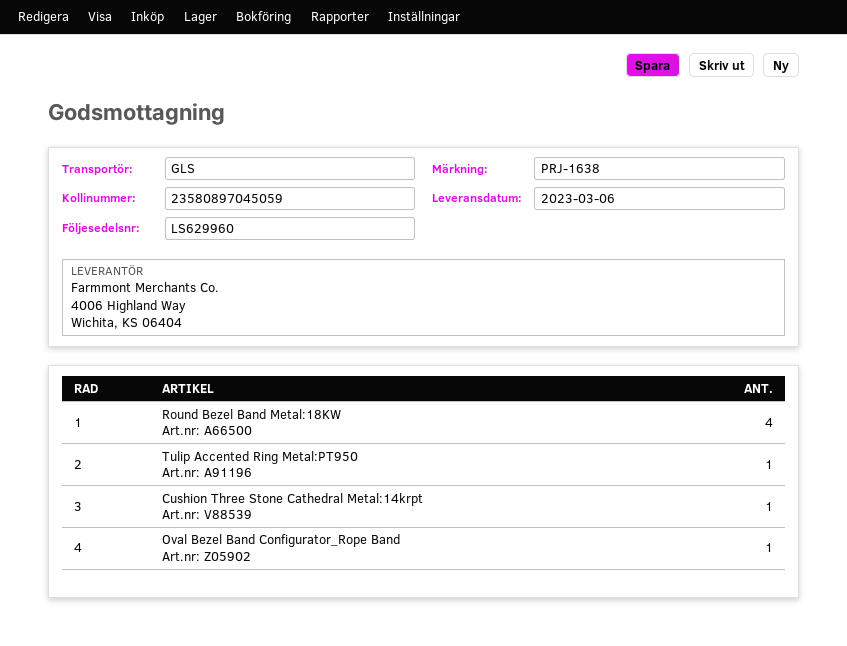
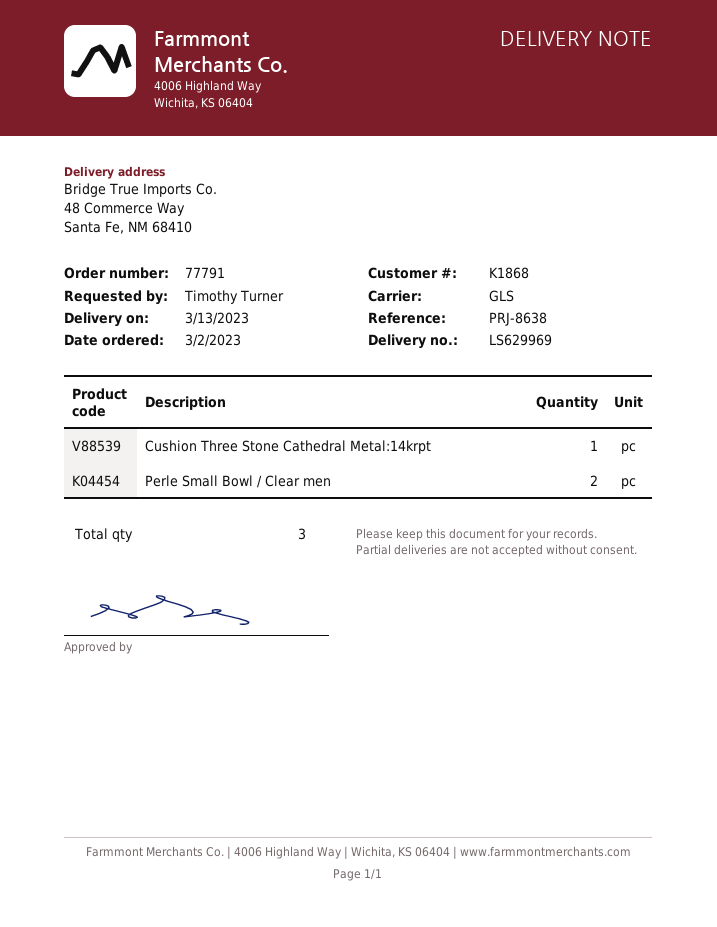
delivery note number: LS629960 -> LS629969
delivery date: 2023-03-06 -> 2023-03-13
reference: PRJ-1638 -> PRJ-8638
Round Bezel Band Metal:18KW: 4 -> none
Tulip Accented Ring Metal:PT950: 1 -> none
Oval Bezel Band Configurator_Rope Band: 1 -> none
Perle Small Bowl / Clear men: none -> 2

